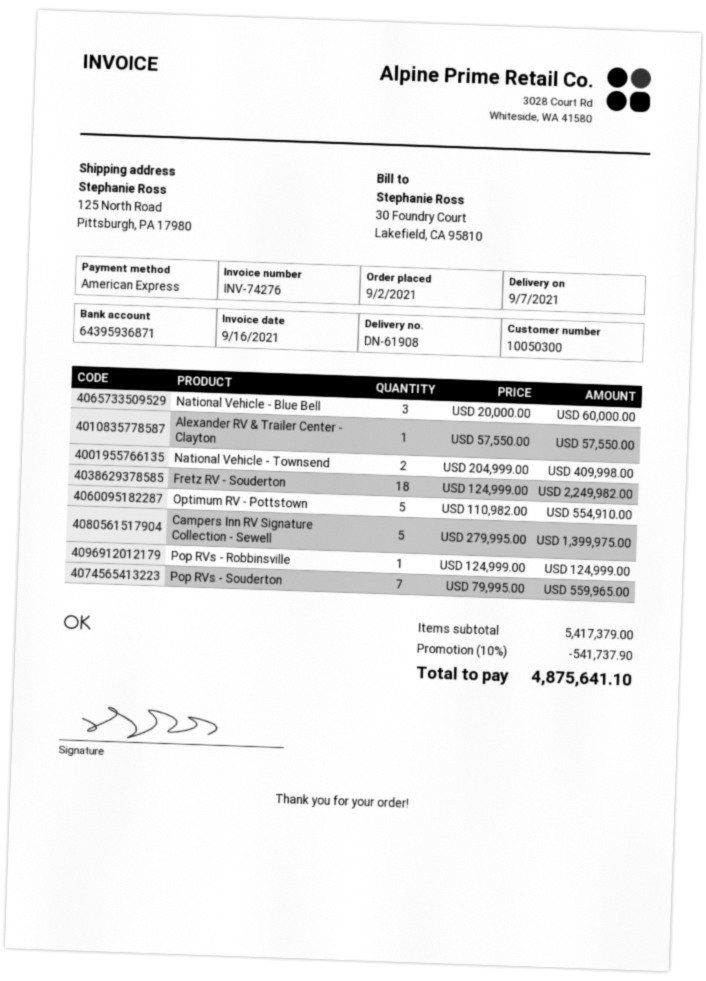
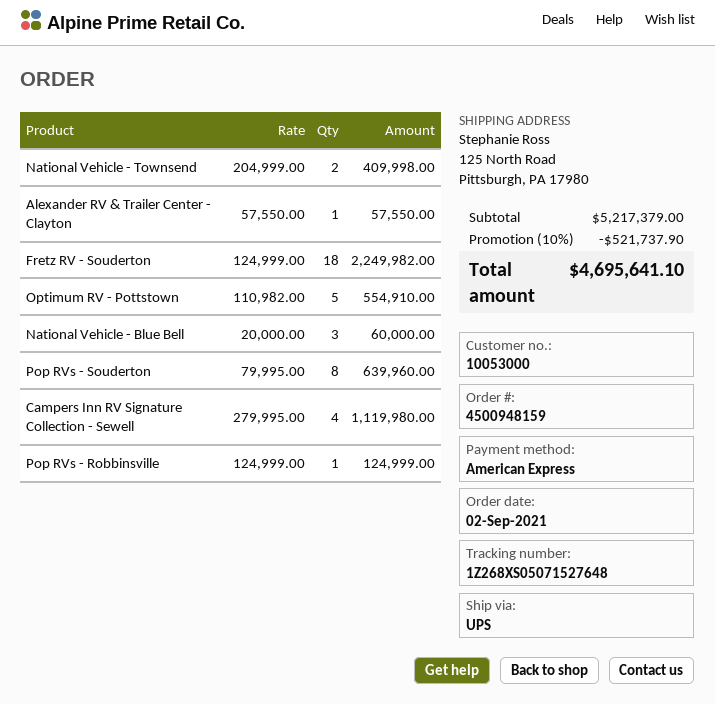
customer number: 10050300 -> 10053000
Campers Inn RV Signature Collection - Sewell: 5 x 279995.00 = 1399975.00 -> 4 x 279995.00 = 1119980.00
Pop RVs - Souderton: 7 x 79995.00 = 559965.00 -> 8 x 79995.00 = 639960.00
subtotal: 5417379.00 -> 5217379.00
discount: 10% = 541737.90 -> 10% = 521737.90
total: 4875641.10 -> 4695641.10

